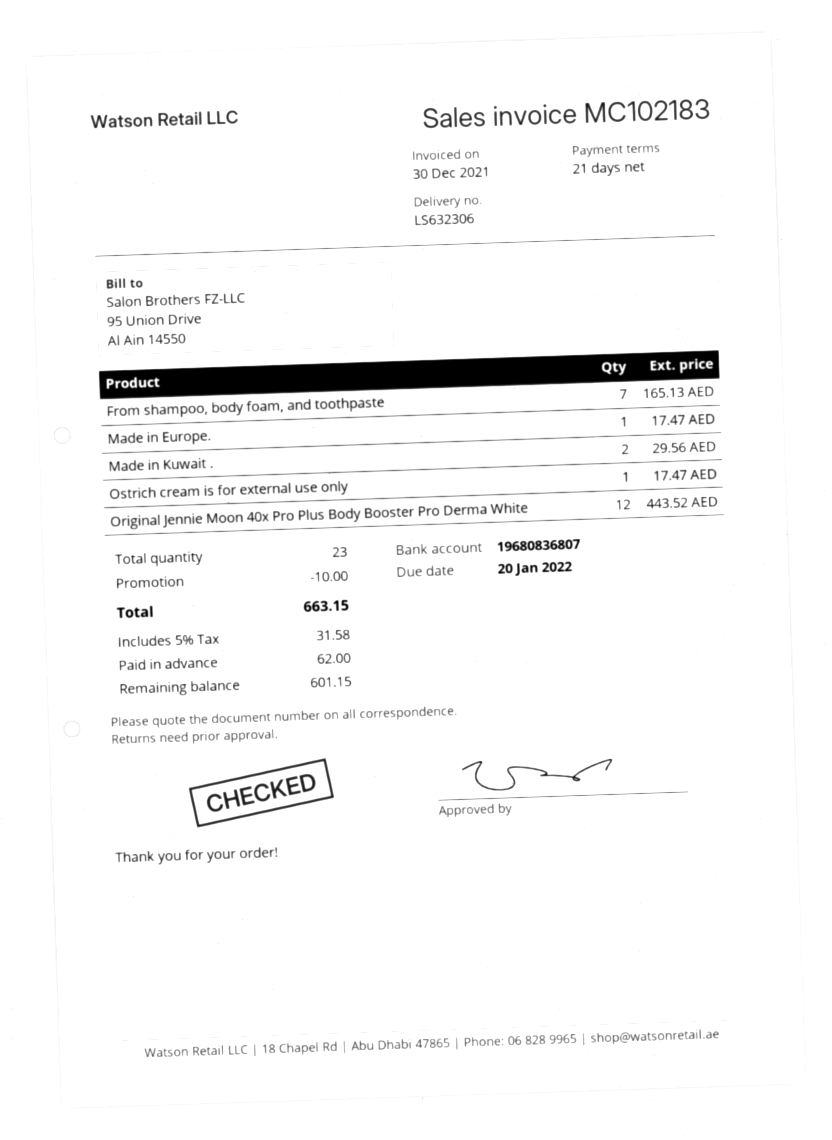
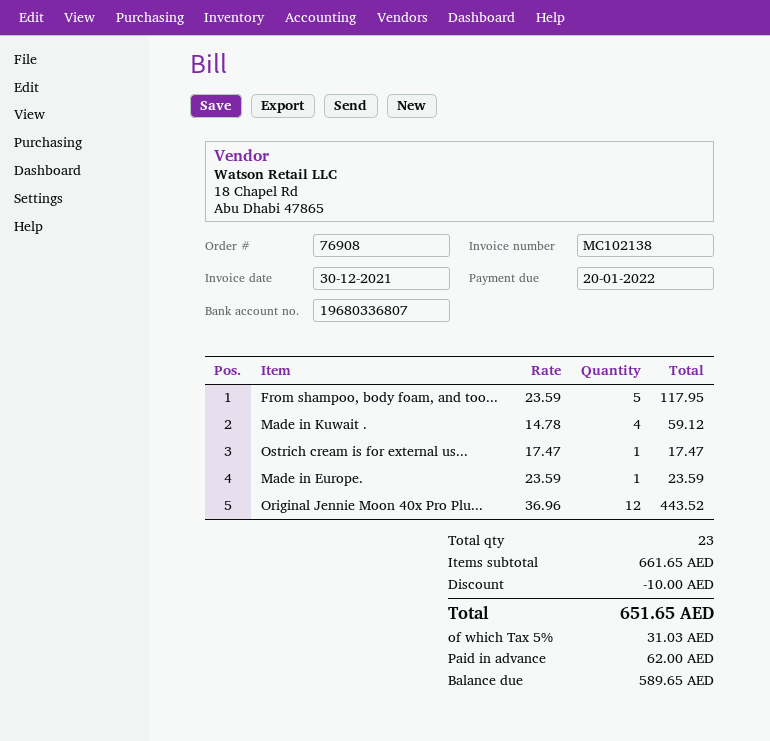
invoice number: MC102183 -> MC102138
bank account: 19680836807 -> 19680336807
From shampoo, body foam, and toothpaste: 7 for 165.13 -> 5 for 117.95
Made in Europe.: 1 for 17.47 -> 1 for 23.59
Made in Kuwait .: 2 for 29.56 -> 4 for 59.12
tax: 5% = 31.58 -> 5% = 31.03
total: 663.15 -> 651.65
balance: 601.15 -> 589.65

